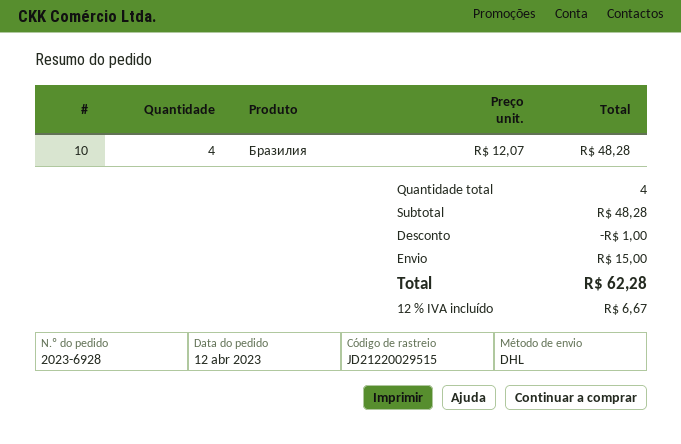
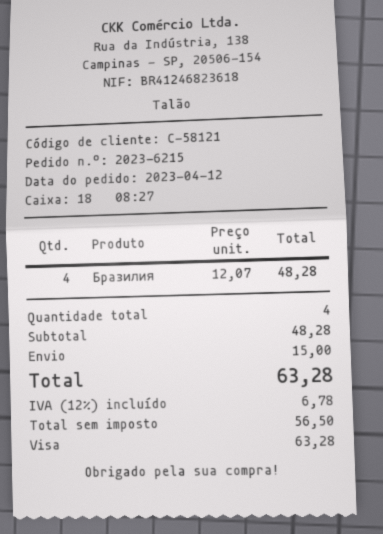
order number: 2023-6928 -> 2023-6215
discount: 1.00 -> none
tax: 12% = 6.67 -> 12% = 6.78
total: 62.28 -> 63.28

